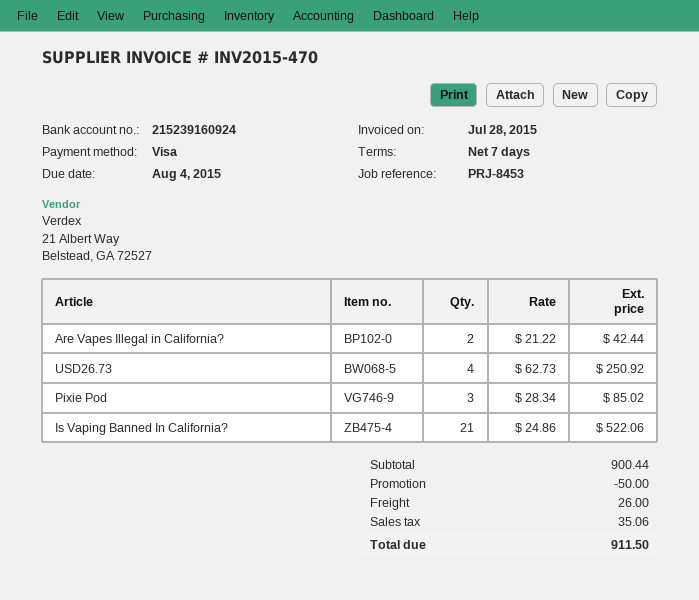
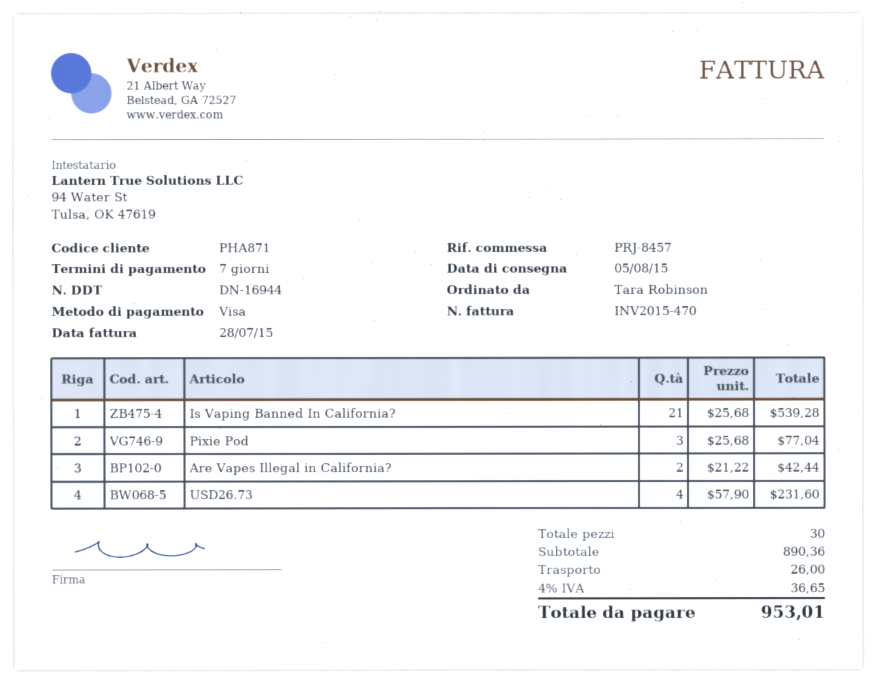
reference: PRJ-8453 -> PRJ-8457
USD26.73: 4 x 62.73 = 250.92 -> 4 x 57.90 = 231.60
Pixie Pod: 3 x 28.34 = 85.02 -> 3 x 25.68 = 77.04
Is Vaping Banned In California?: 21 x 24.86 = 522.06 -> 21 x 25.68 = 539.28
subtotal: 900.44 -> 890.36
discount: 50.00 -> none
tax: 35.06 -> 36.65
total: 911.50 -> 953.01

